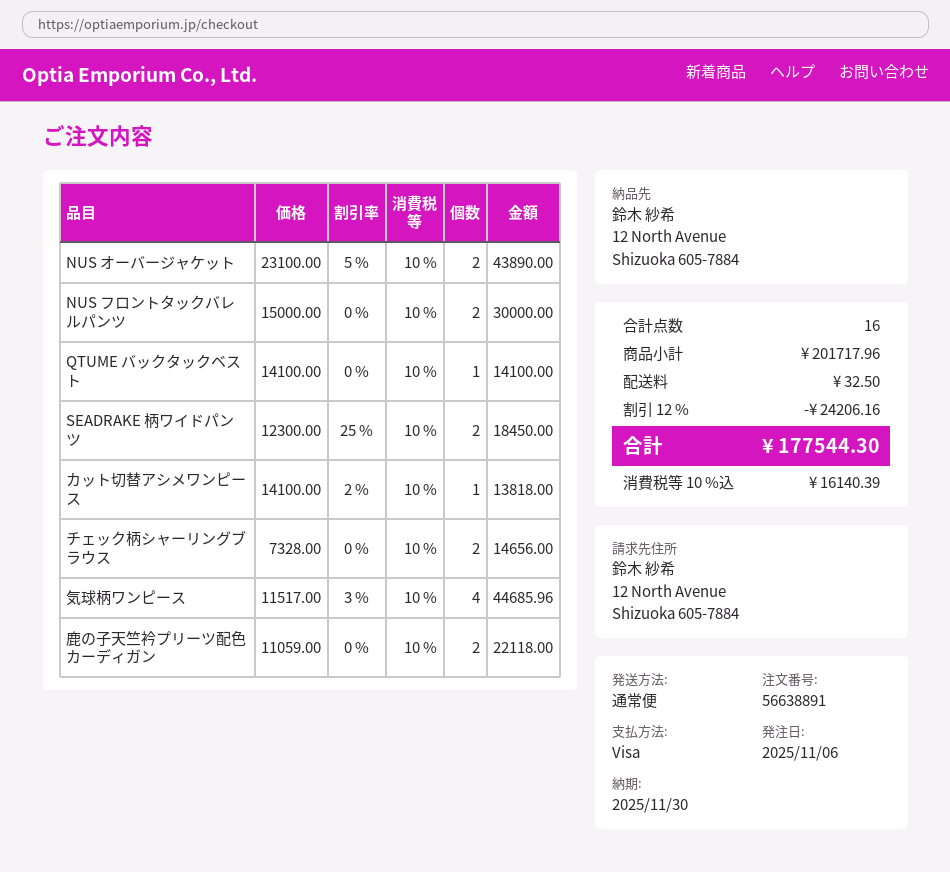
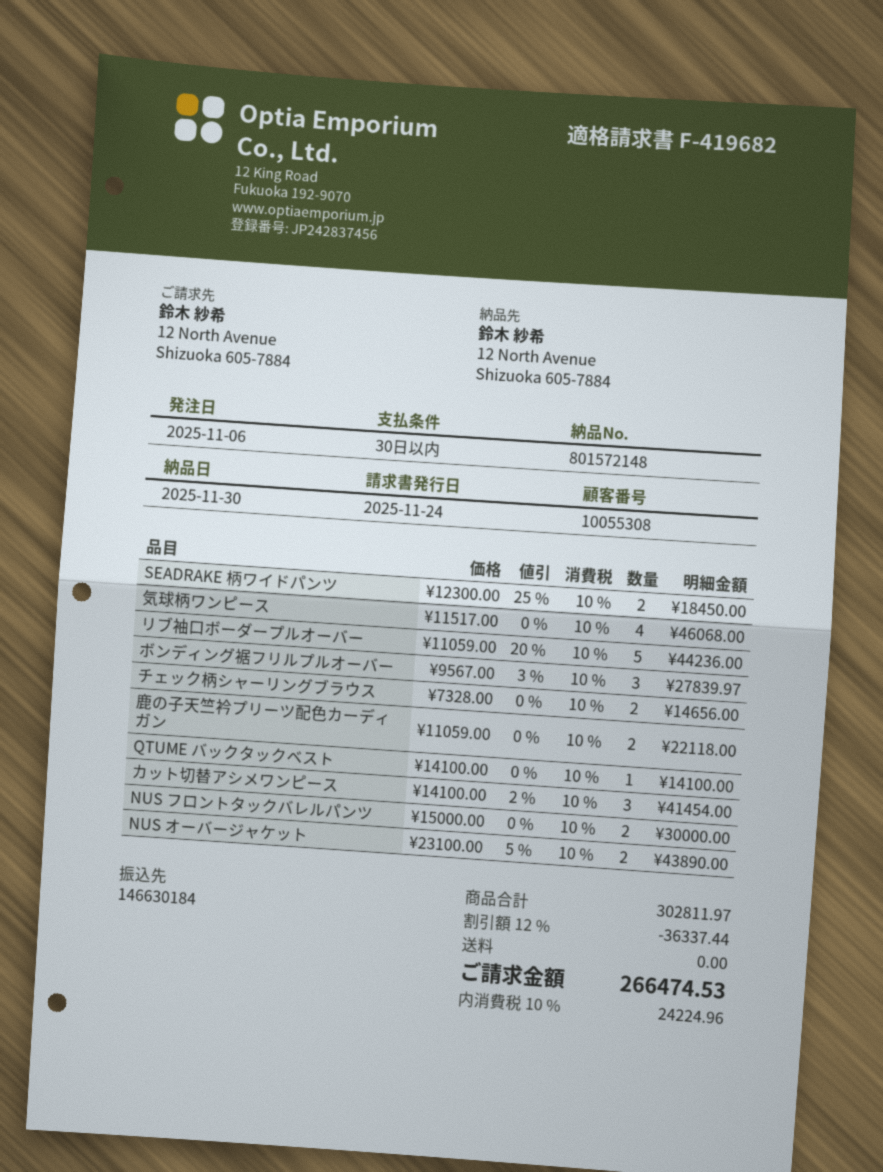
カット切替アシメワンピース: 1 x 14100.00 - 2% = 13818.00 -> 3 x 14100.00 - 2% = 41454.00
気球柄ワンピース: 4 x 11517.00 - 3% = 44685.96 -> 4 x 11517.00 = 46068.00
リブ袖口ボーダープルオーバー: none -> 5 x 11059.00 - 20% = 44236.00
ボンディング裾フリルプルオーバー: none -> 3 x 9567.00 - 3% = 27839.97
subtotal: 201717.96 -> 302811.97
discount: 12% = 24206.16 -> 12% = 36337.44
shipping: 32.50 -> 0.00
tax: 10% = 16140.39 -> 10% = 24224.96
total: 177544.30 -> 266474.53

